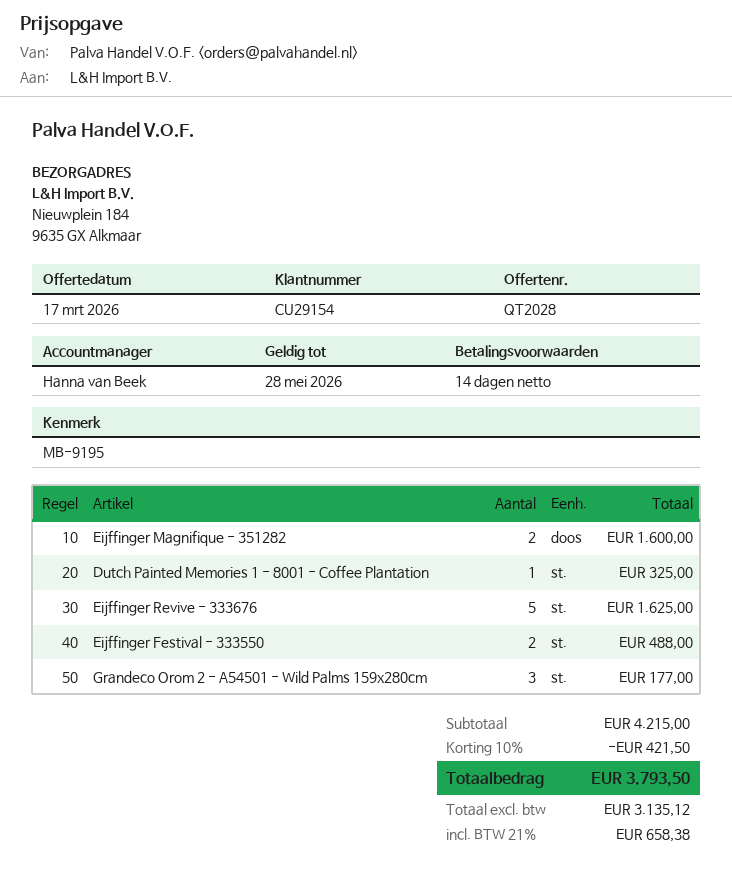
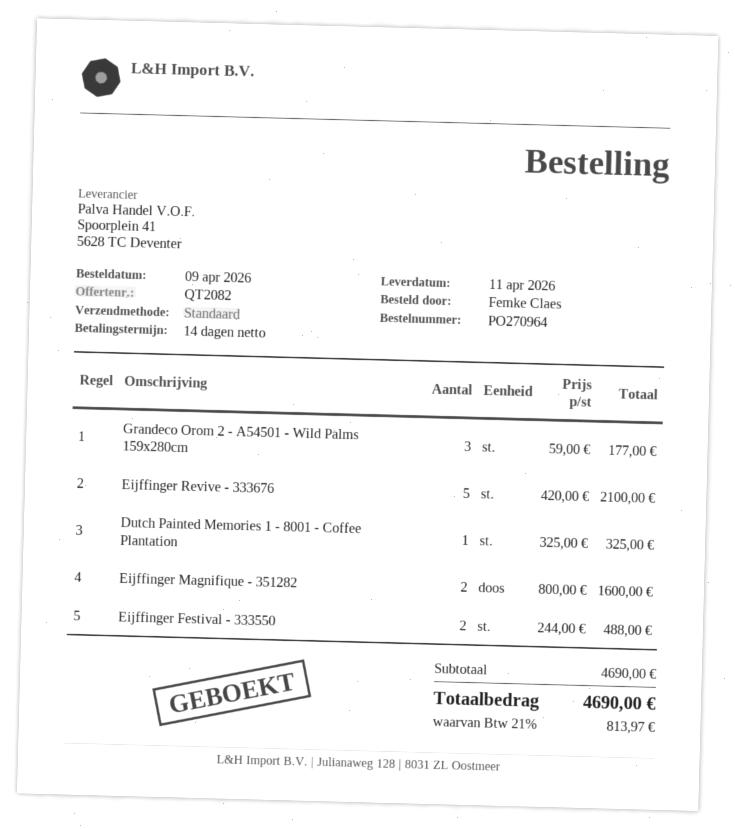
quote number: QT2028 -> QT2082
Eijffinger Revive - 333676: 5 for 1625.00 -> 5 for 2100.00
subtotal: 4215.00 -> 4690.00
discount: 10% = 421.50 -> none
tax: 21% = 658.38 -> 21% = 813.97
total: 3793.50 -> 4690.00

